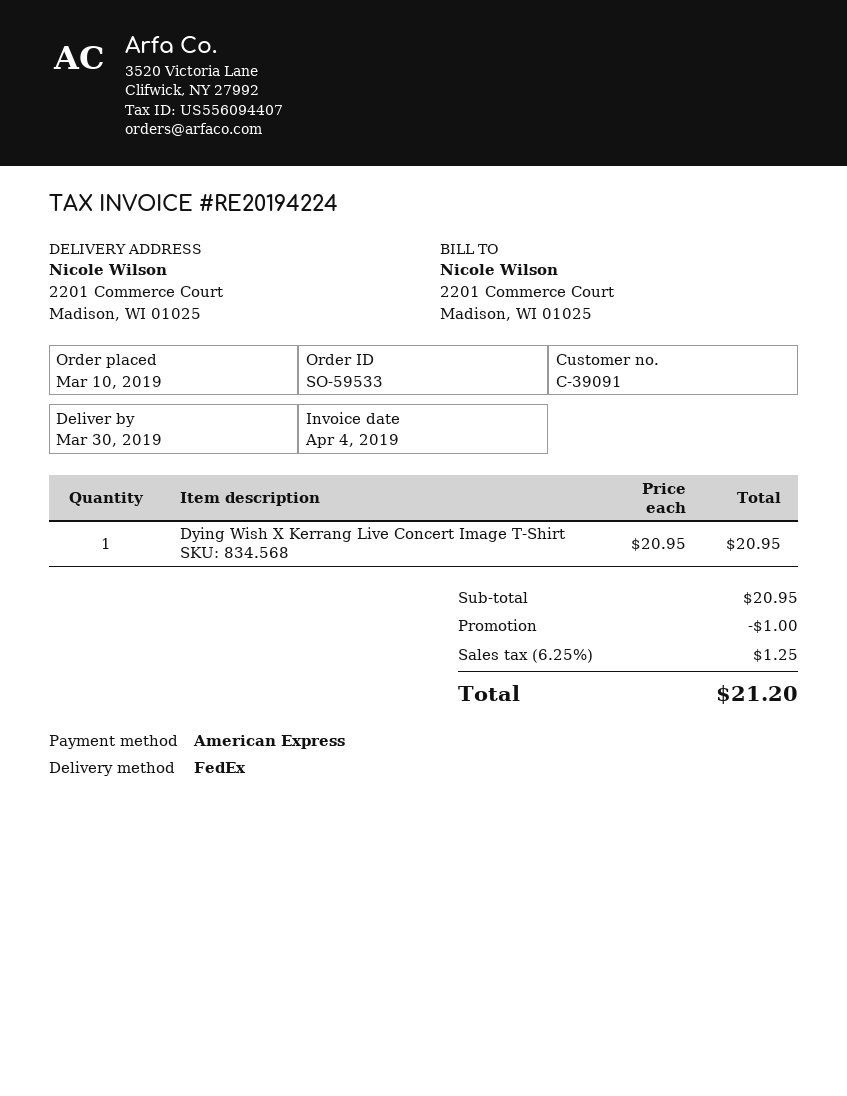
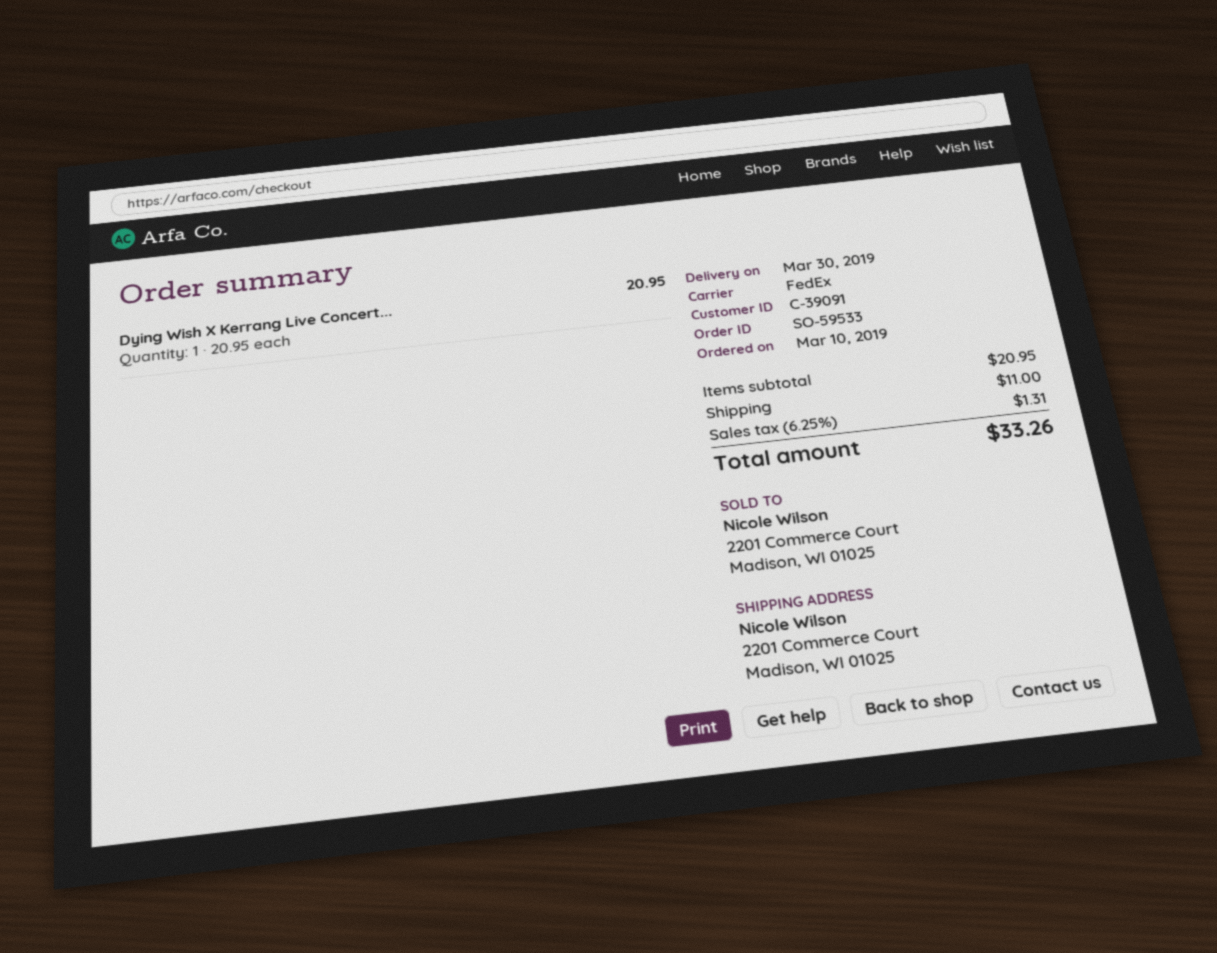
discount: 1.00 -> none
shipping: none -> 11.00
tax: 6.25% = 1.25 -> 6.25% = 1.31
total: 21.20 -> 33.26

